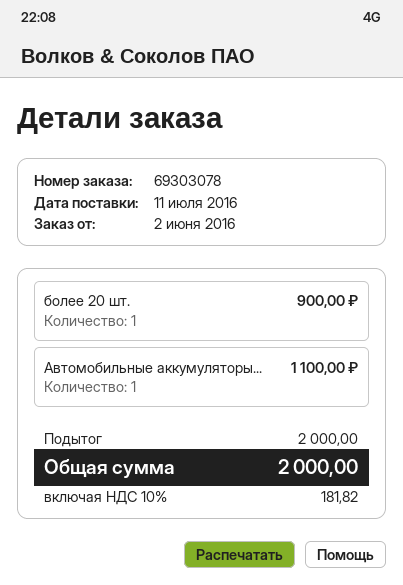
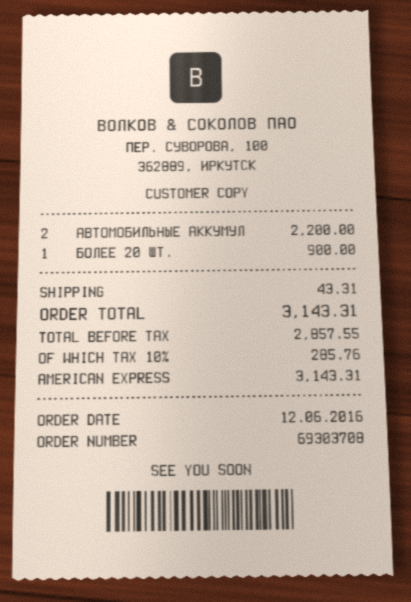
order number: 69303078 -> 69303708
order date: 2016-06-02 -> 2016-06-12
Автомобильные аккумуляторы...: 1 for 1100.00 -> 2 for 2200.00
shipping: none -> 43.31
tax: 10% = 181.82 -> 10% = 285.76
total: 2000.00 -> 3143.31

